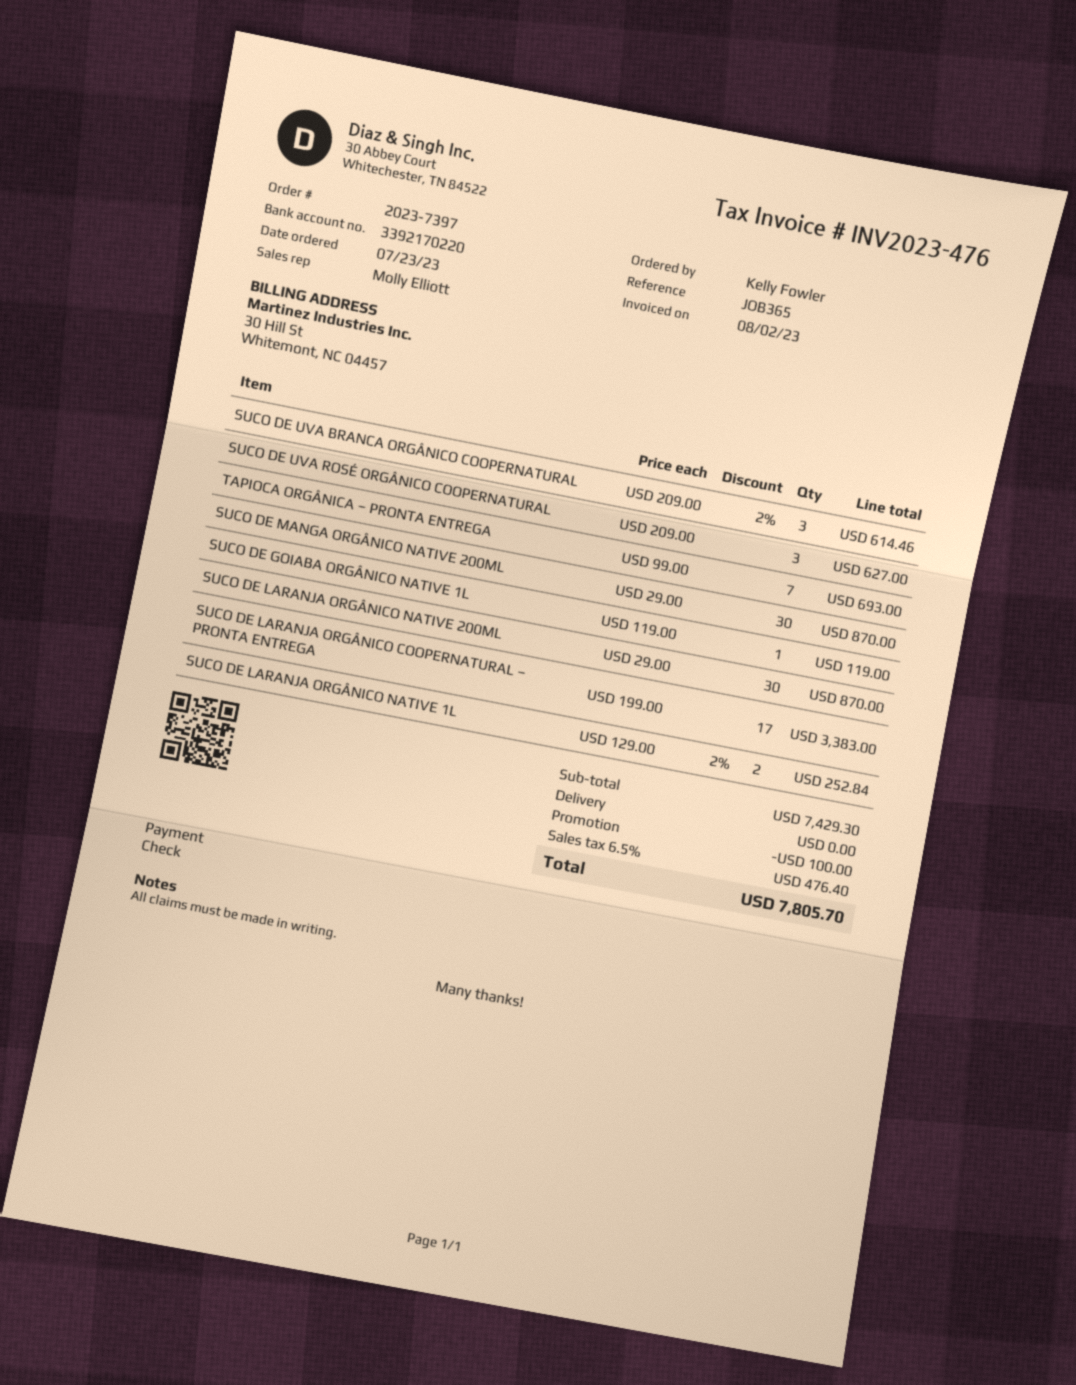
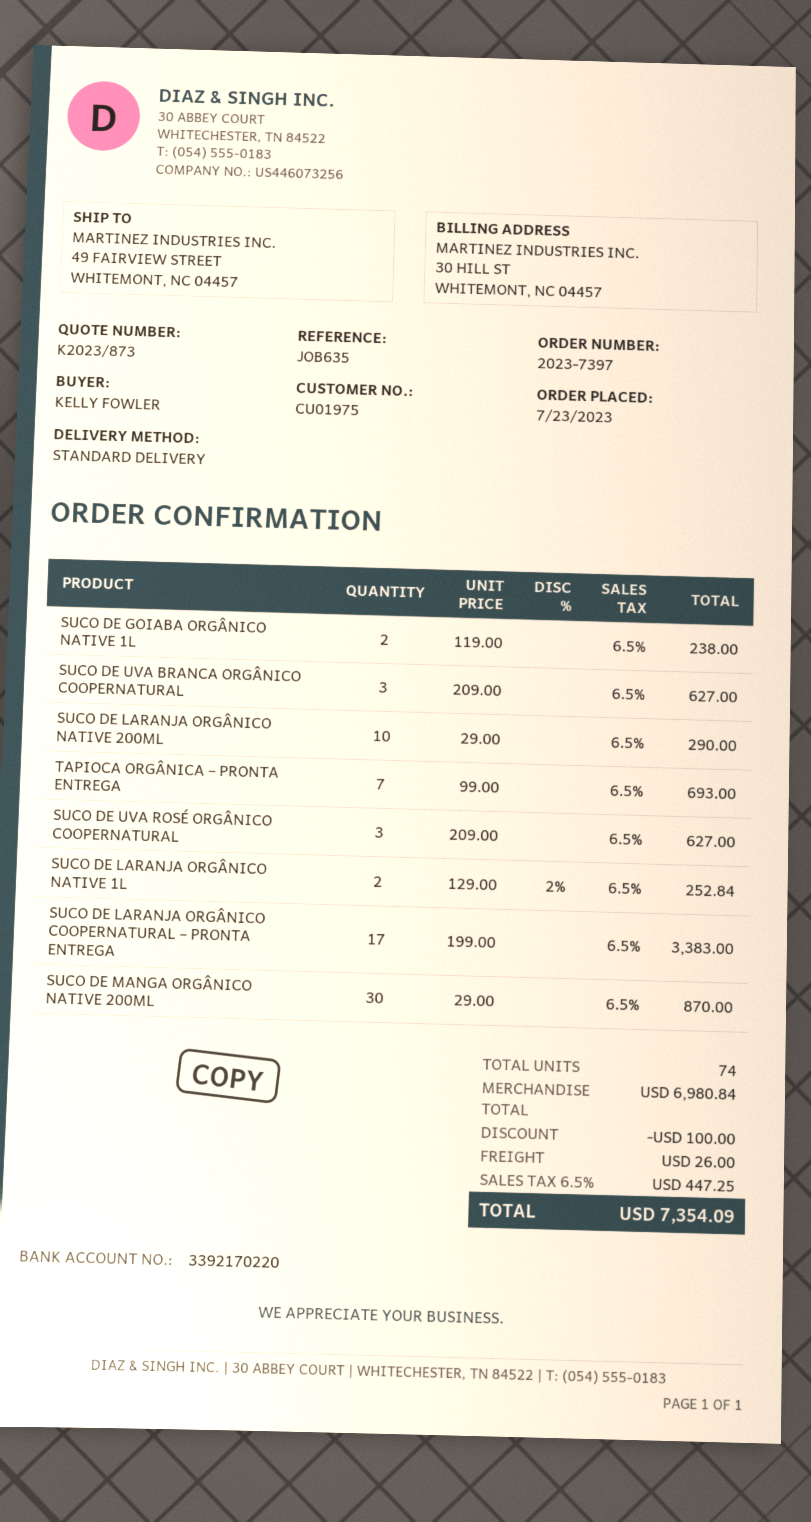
reference: JOB365 -> JOB635
SUCO DE UVA BRANCA ORGÂNICO COOPERNATURAL: 3 x 209.00 - 2% = 614.46 -> 3 x 209.00 = 627.00
SUCO DE GOIABA ORGÂNICO NATIVE 1L: 1 x 119.00 = 119.00 -> 2 x 119.00 = 238.00
SUCO DE LARANJA ORGÂNICO NATIVE 200ML: 30 x 29.00 = 870.00 -> 10 x 29.00 = 290.00
subtotal: 7429.30 -> 6980.84
shipping: 0.00 -> 26.00
tax: 6.5% = 476.40 -> 6.5% = 447.25
total: 7805.70 -> 7354.09

